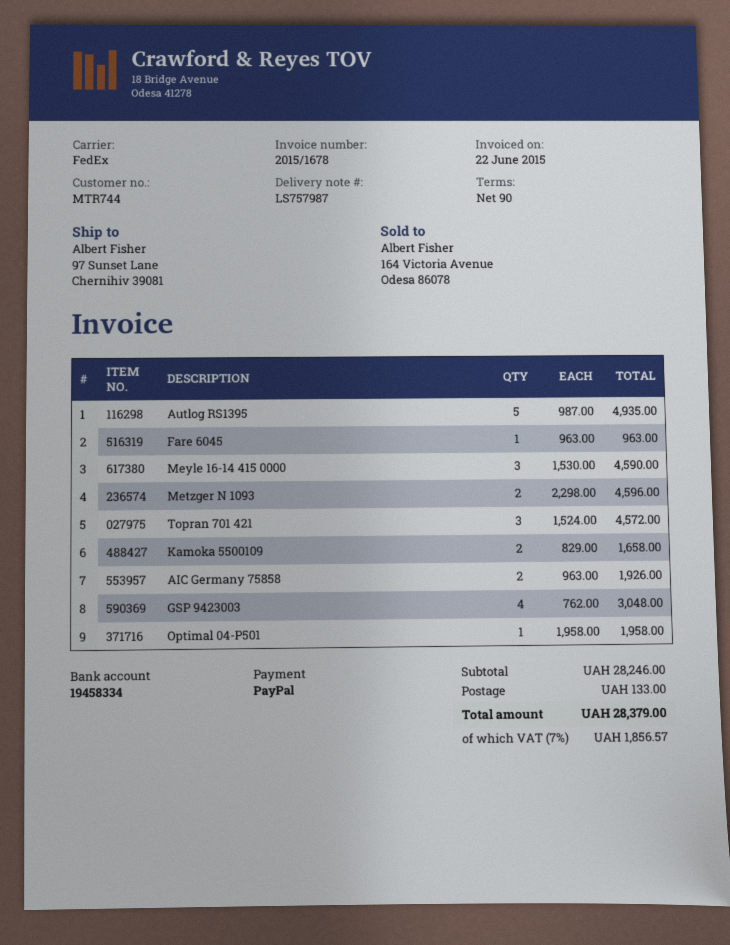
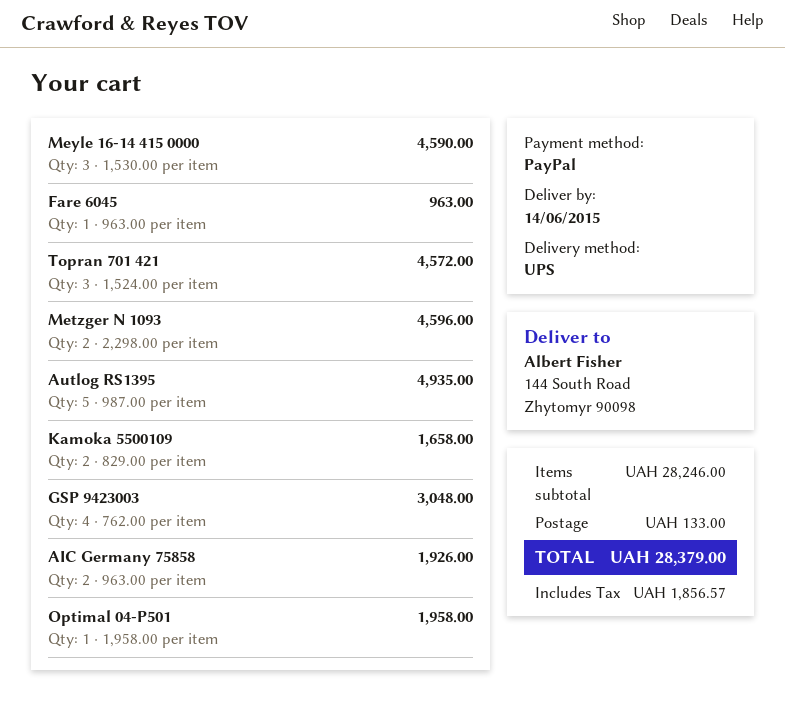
shipping method: FedEx -> UPS
ship to: 97 Sunset Lane, Chernihiv 39081 -> 144 South Road, Zhytomyr 90098

